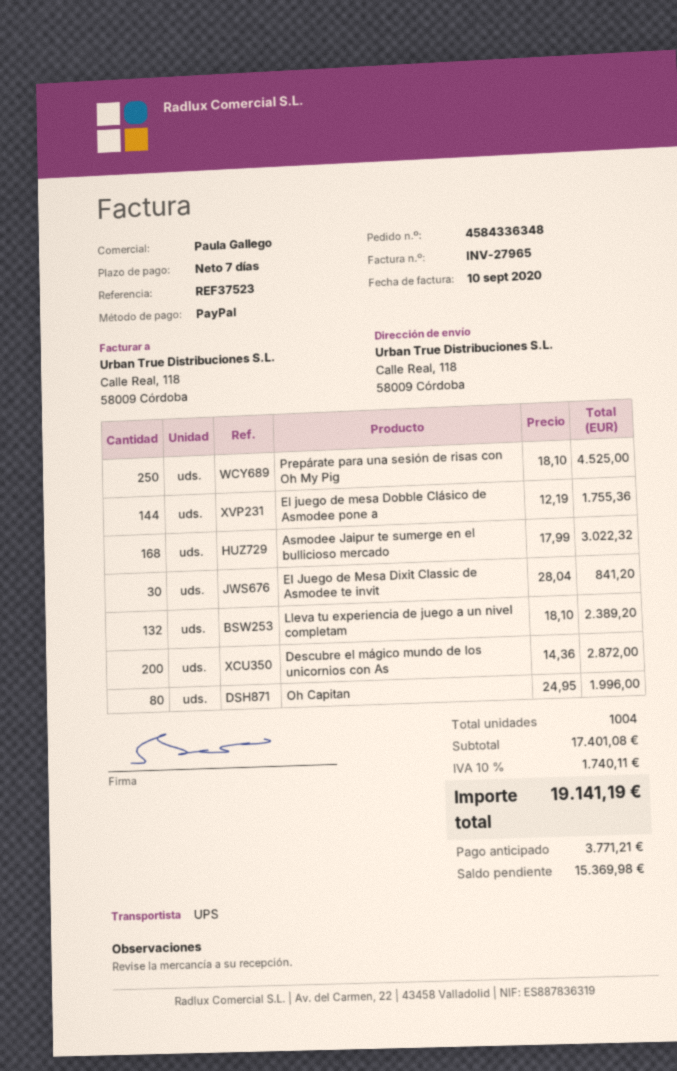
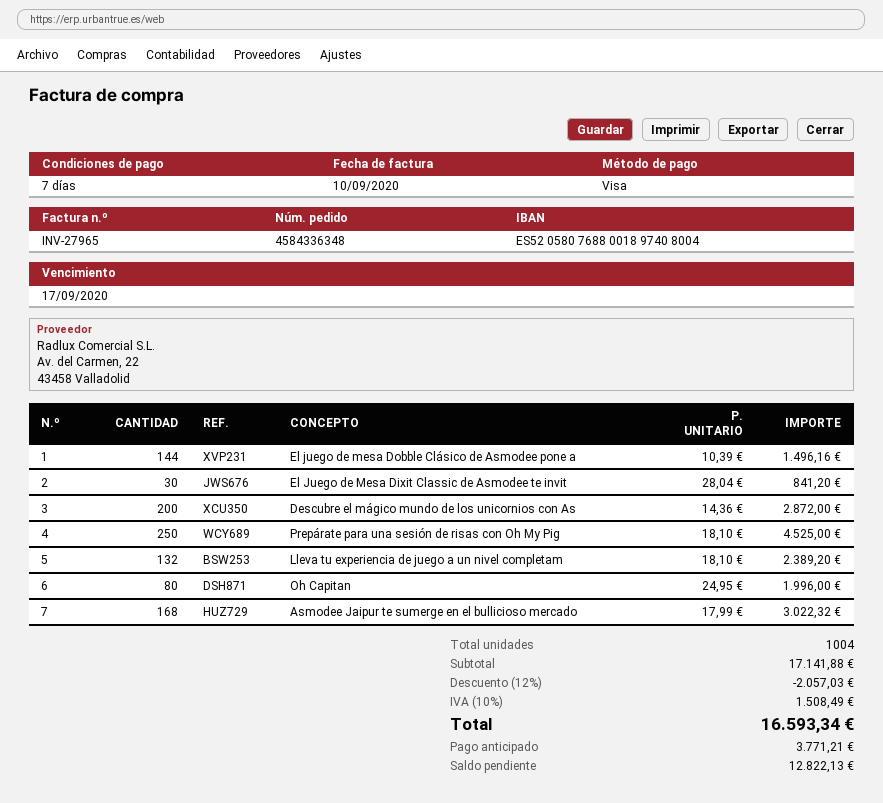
payment method: PayPal -> Visa
El juego de mesa Dobble Clásico de Asmodee pone a: 144 x 12.19 = 1755.36 -> 144 x 10.39 = 1496.16
subtotal: 17401.08 -> 17141.88
discount: none -> 12% = 2057.03
tax: 10% = 1740.11 -> 10% = 1508.49
total: 19141.19 -> 16593.34
balance: 15369.98 -> 12822.13

